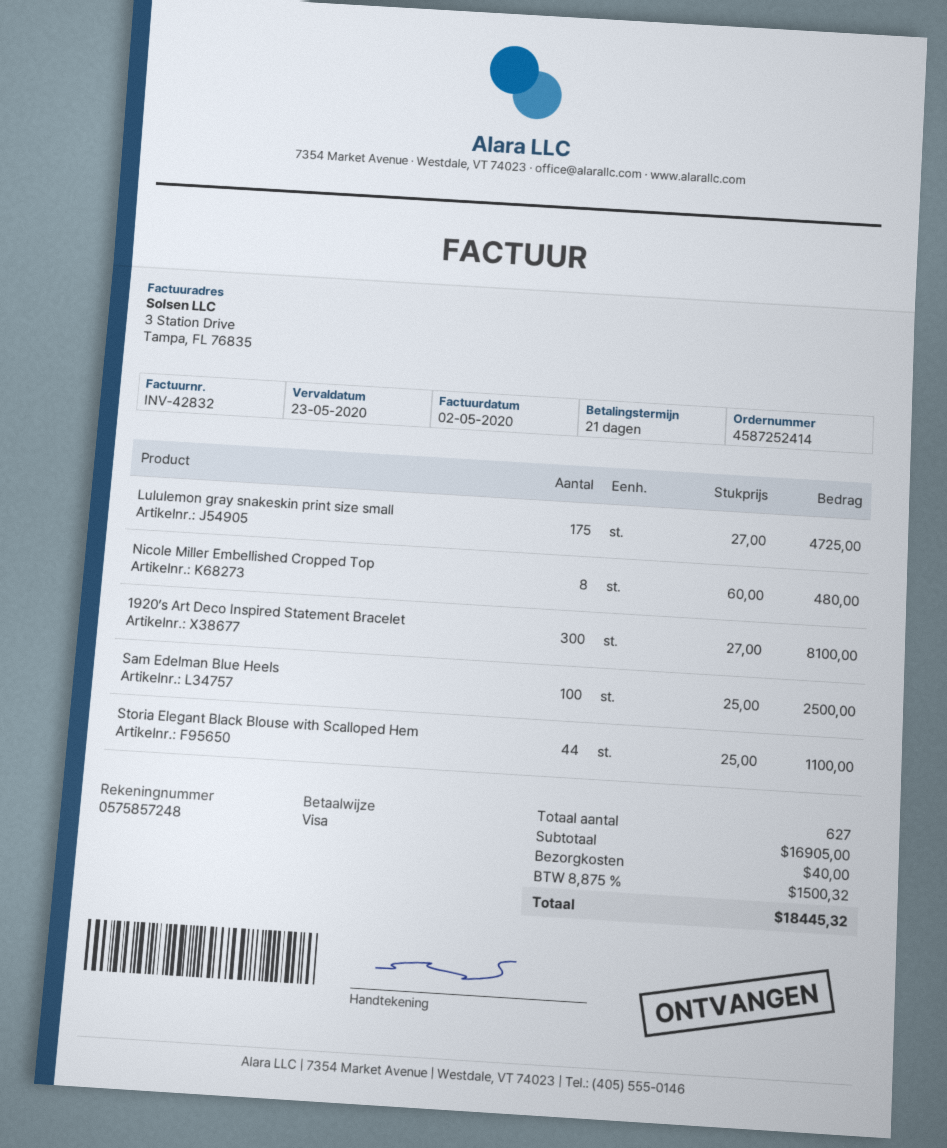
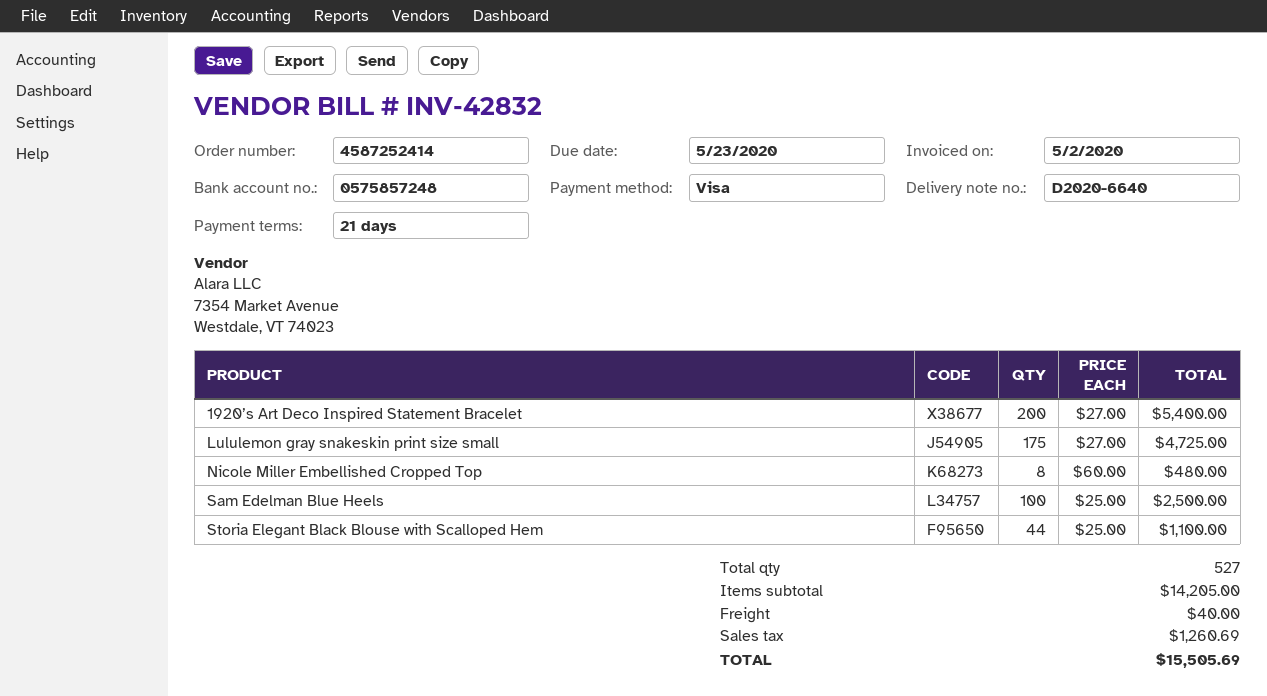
1920’s Art Deco Inspired Statement Bracelet: 300 x 27.00 = 8100.00 -> 200 x 27.00 = 5400.00
total quantity: 627 -> 527
subtotal: 16905.00 -> 14205.00
tax: 1500.32 -> 1260.69
total: 18445.32 -> 15505.69

